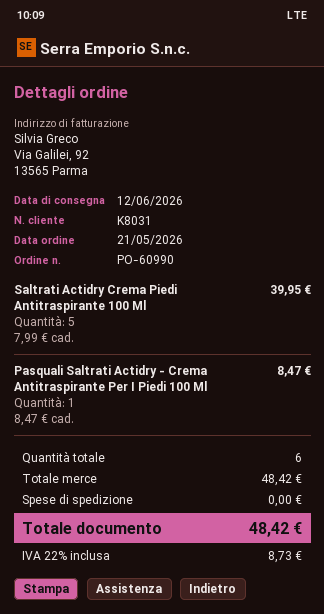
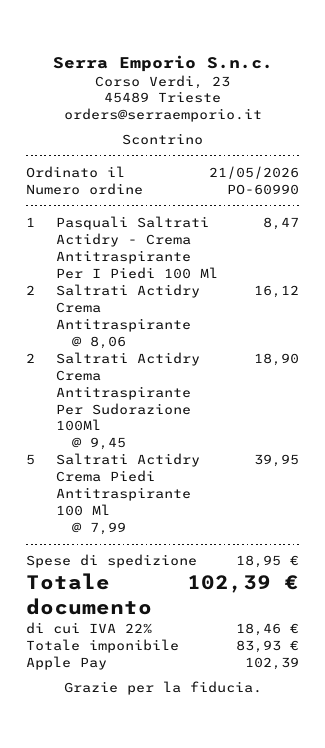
Saltrati Actidry Crema Antitraspirante: none -> 2 x 8.06 = 16.12
Saltrati Actidry Crema Antitraspirante Per Sudorazione 100Ml: none -> 2 x 9.45 = 18.90
shipping: 0.00 -> 18.95
tax: 22% = 8.73 -> 22% = 18.46
total: 48.42 -> 102.39

